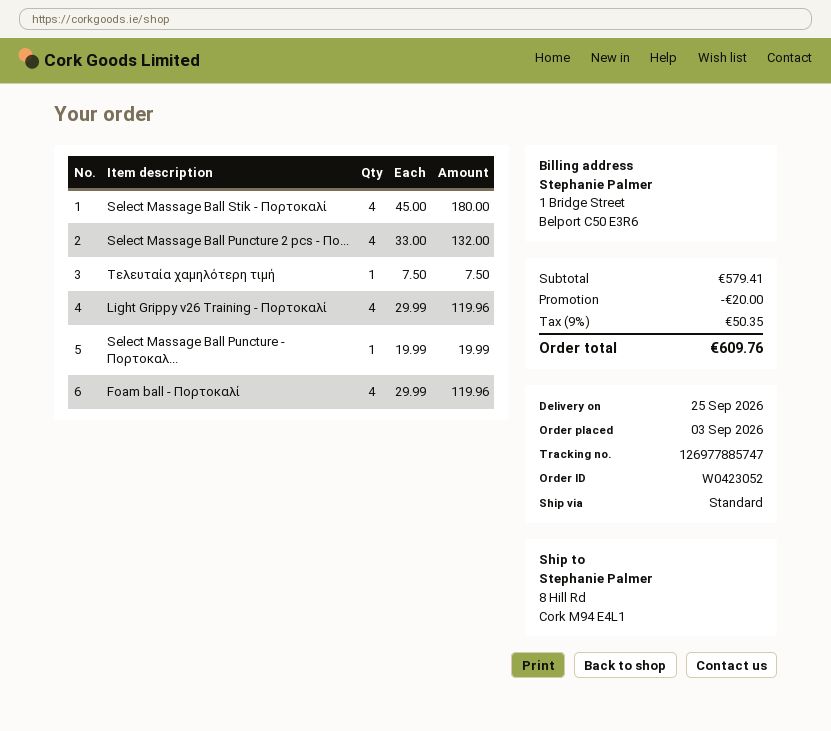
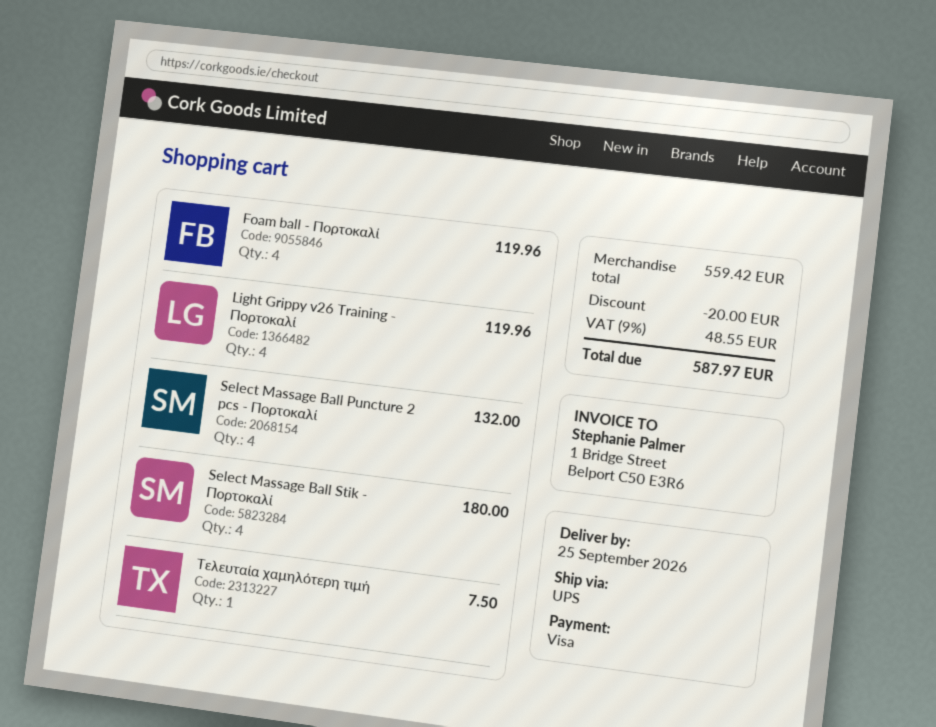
shipping method: standard -> UPS
Select Massage Ball Puncture - Πορτοκαλ...: 1 for 19.99 -> none
subtotal: 579.41 -> 559.42
tax: 9% = 50.35 -> 9% = 48.55
total: 609.76 -> 587.97

